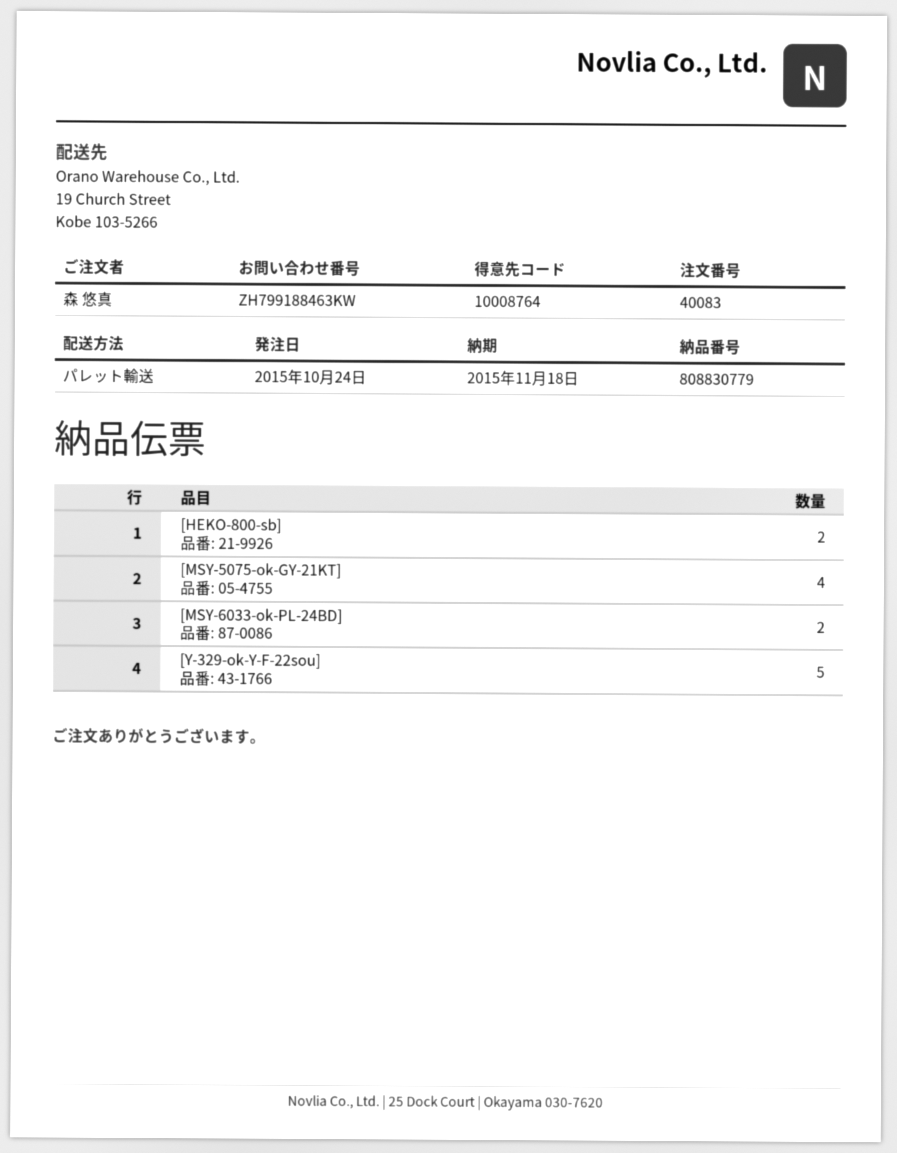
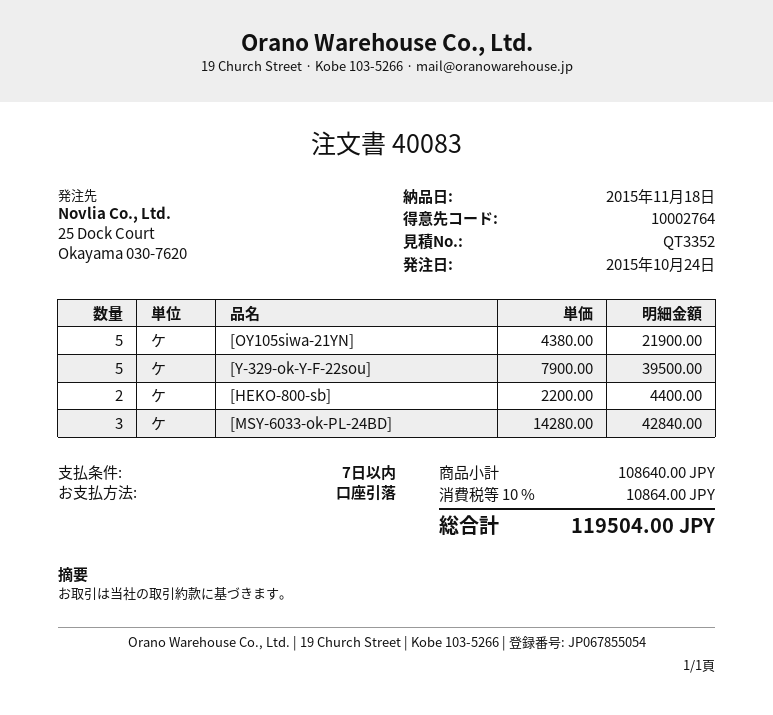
customer number: 10008764 -> 10002764
[MSY-5075-ok-GY-21KT]: 4 -> none
[MSY-6033-ok-PL-24BD]: 2 -> 3
[OY105siwa-21YN]: none -> 5

